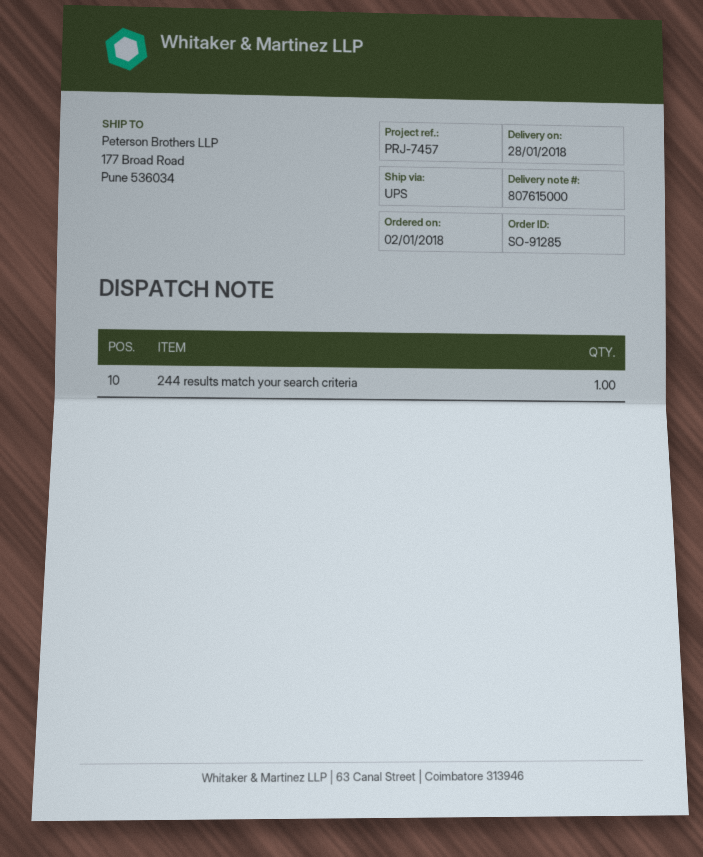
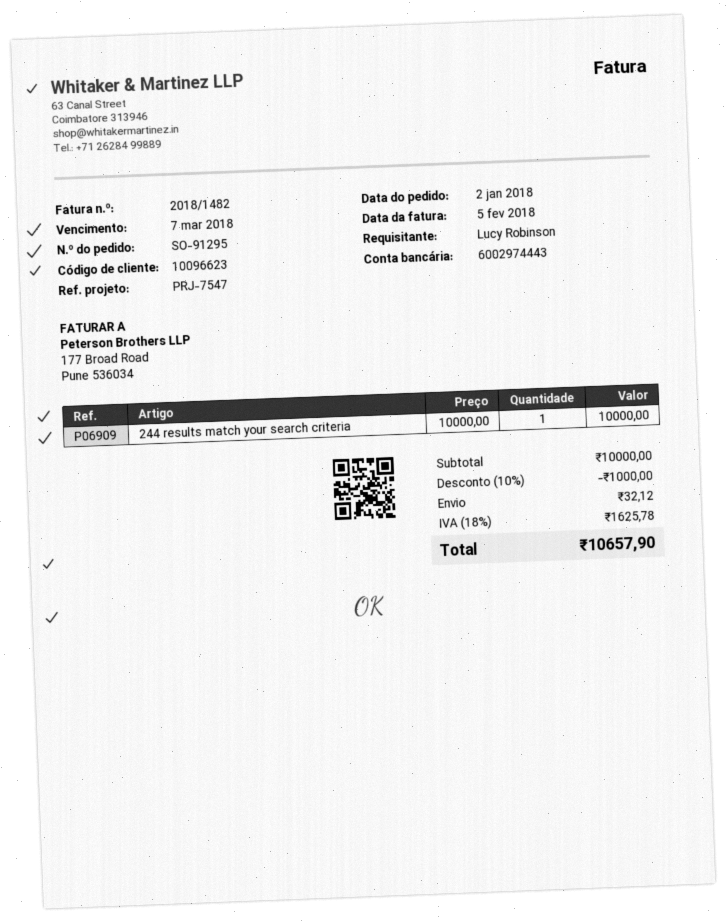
order number: SO-91285 -> SO-91295
reference: PRJ-7457 -> PRJ-7547

